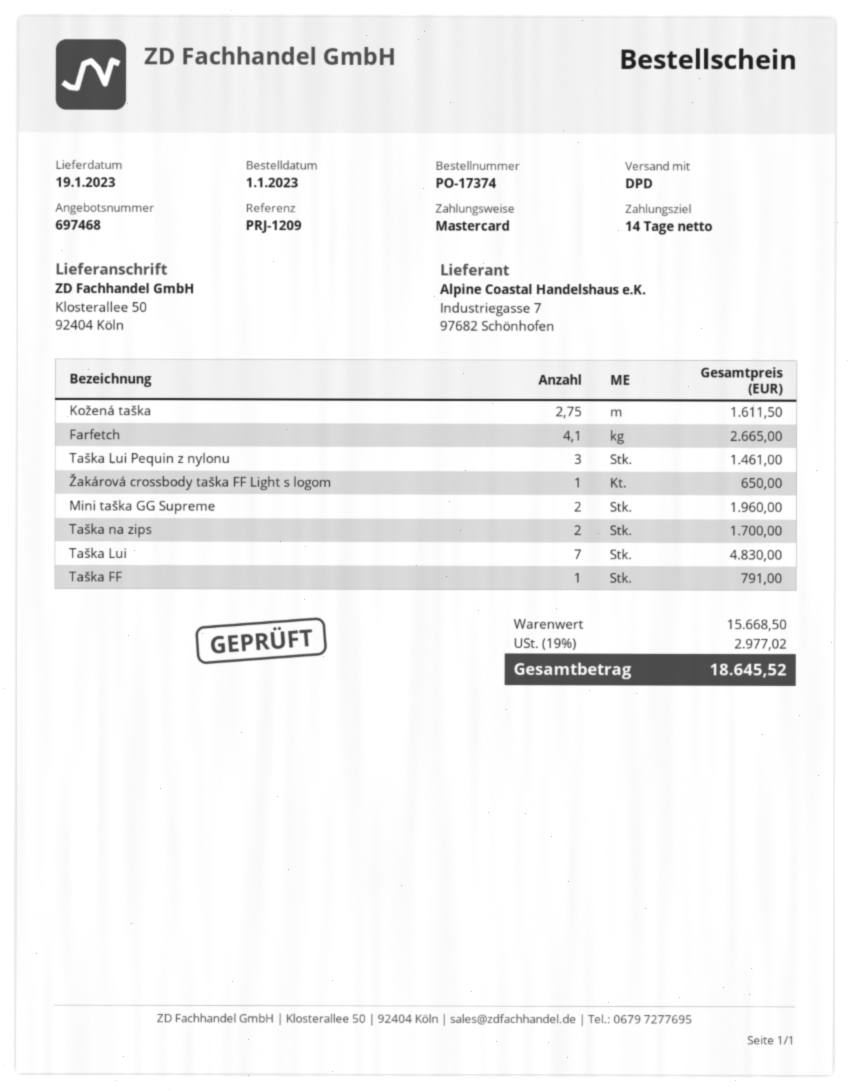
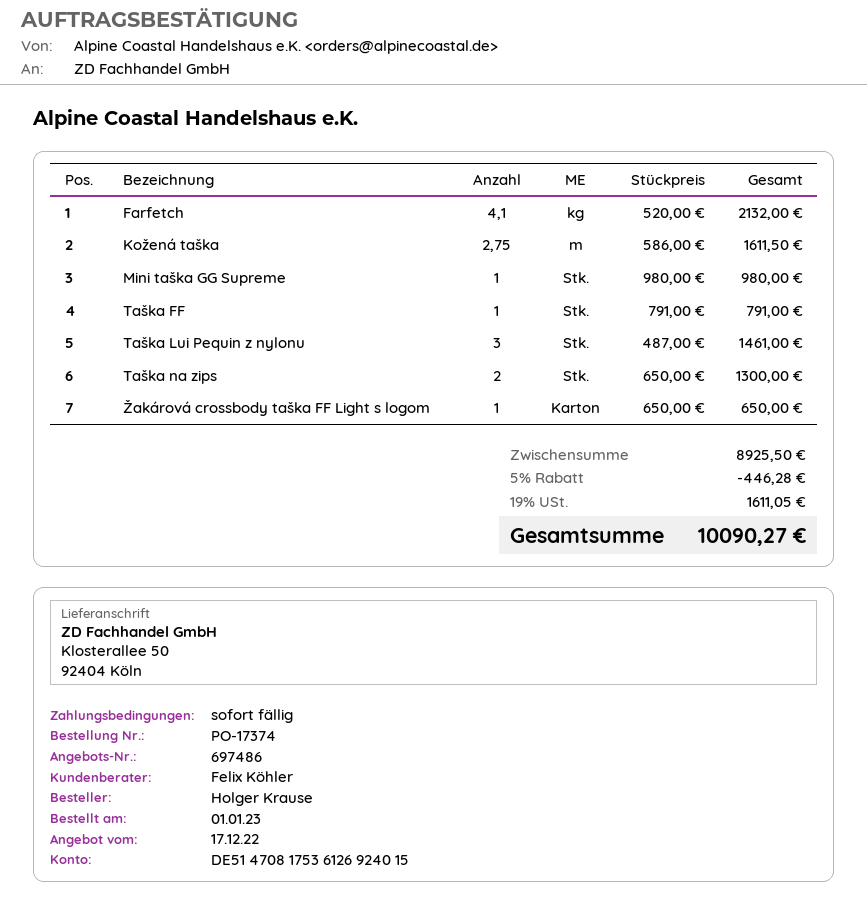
quote number: 697468 -> 697486
payment terms: 14 days -> on receipt
Farfetch: 4.1 for 2665.00 -> 4.1 for 2132.00
Mini taška GG Supreme: 2 for 1960.00 -> 1 for 980.00
Taška na zips: 2 for 1700.00 -> 2 for 1300.00
Taška Lui: 7 for 4830.00 -> none
subtotal: 15668.50 -> 8925.50
discount: none -> 5% = 446.28
tax: 19% = 2977.02 -> 19% = 1611.05
total: 18645.52 -> 10090.27

